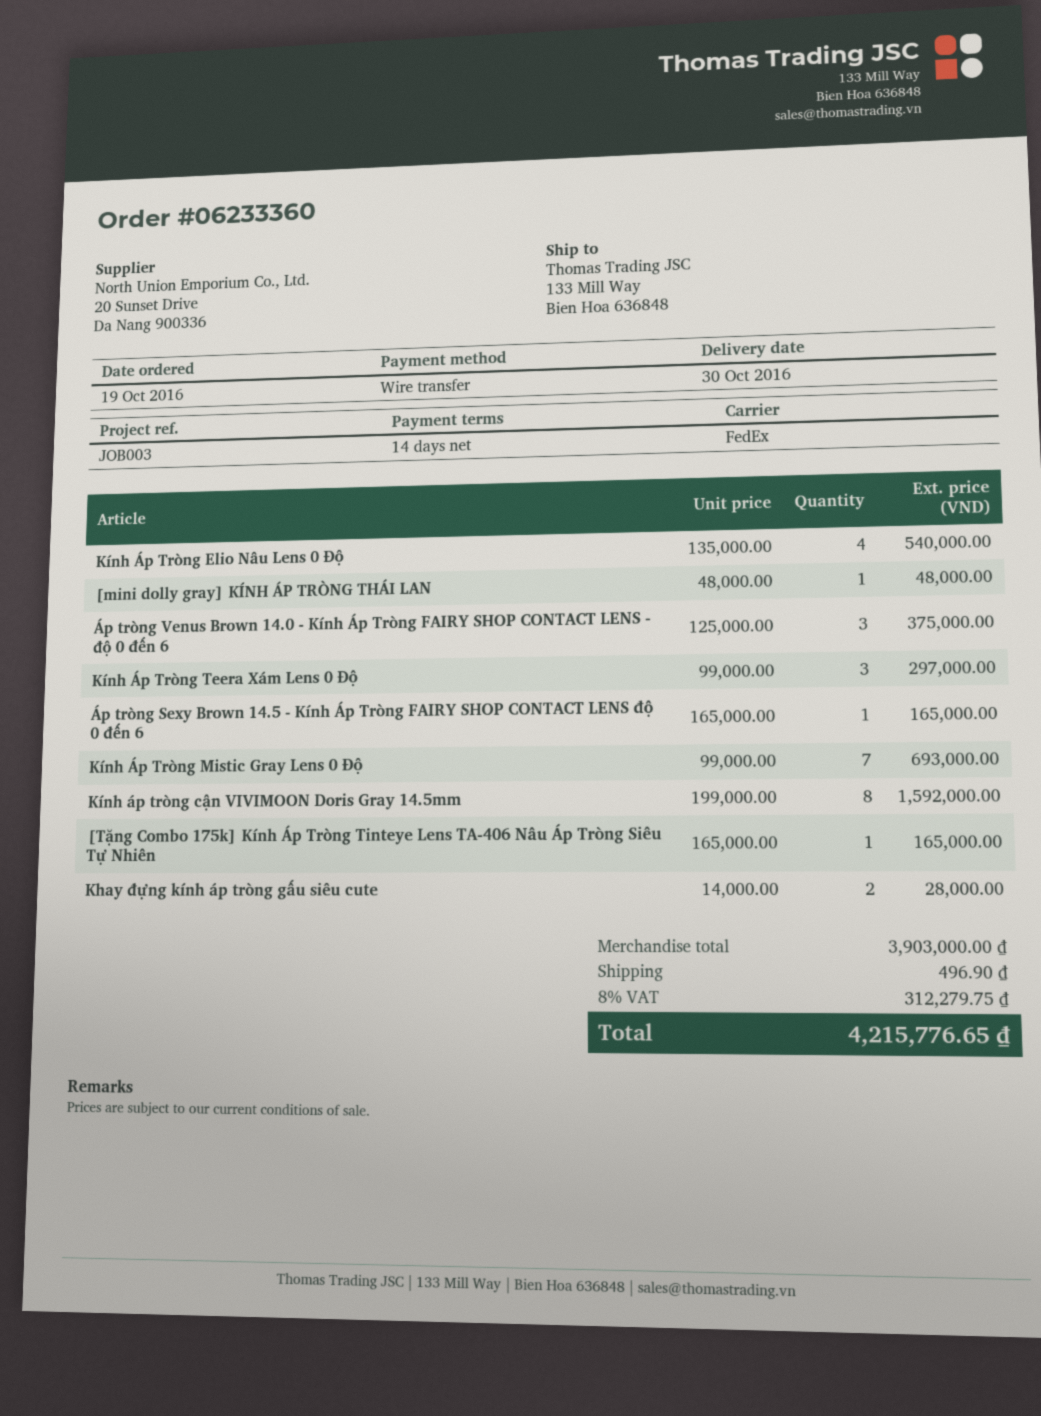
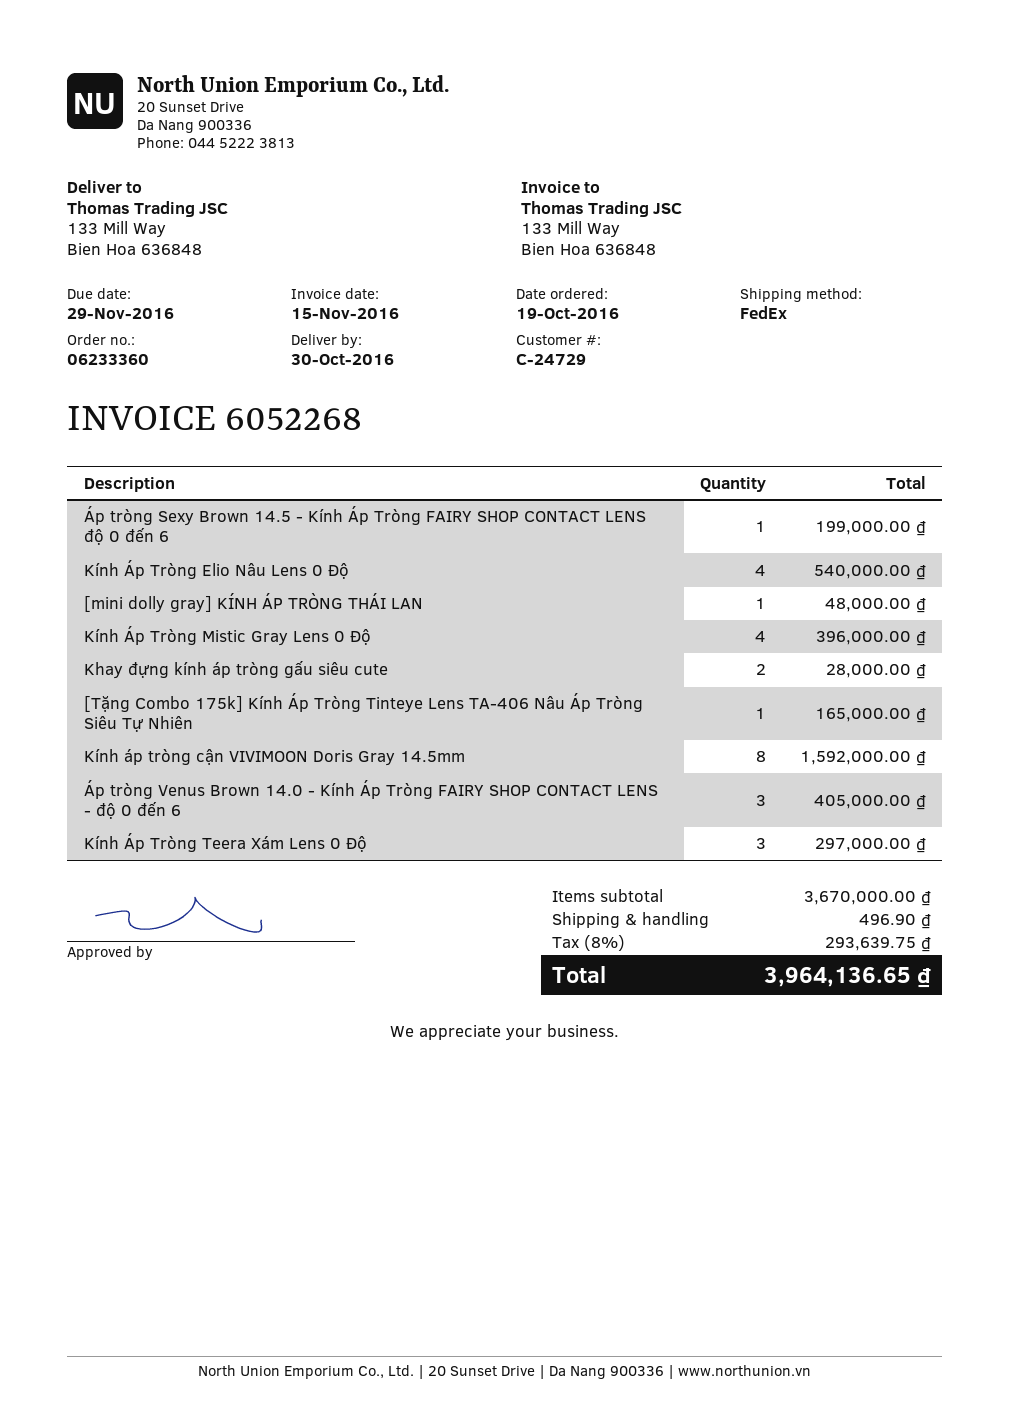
Áp tròng Venus Brown 14.0 - Kính Áp Tròng FAIRY SHOP CONTACT LENS - độ 0 đến 6: 3 for 375000.00 -> 3 for 405000.00
Áp tròng Sexy Brown 14.5 - Kính Áp Tròng FAIRY SHOP CONTACT LENS độ 0 đến 6: 1 for 165000.00 -> 1 for 199000.00
Kính Áp Tròng Mistic Gray Lens 0 Độ: 7 for 693000.00 -> 4 for 396000.00
subtotal: 3903000.00 -> 3670000.00
tax: 8% = 312279.75 -> 8% = 293639.75
total: 4215776.65 -> 3964136.65

